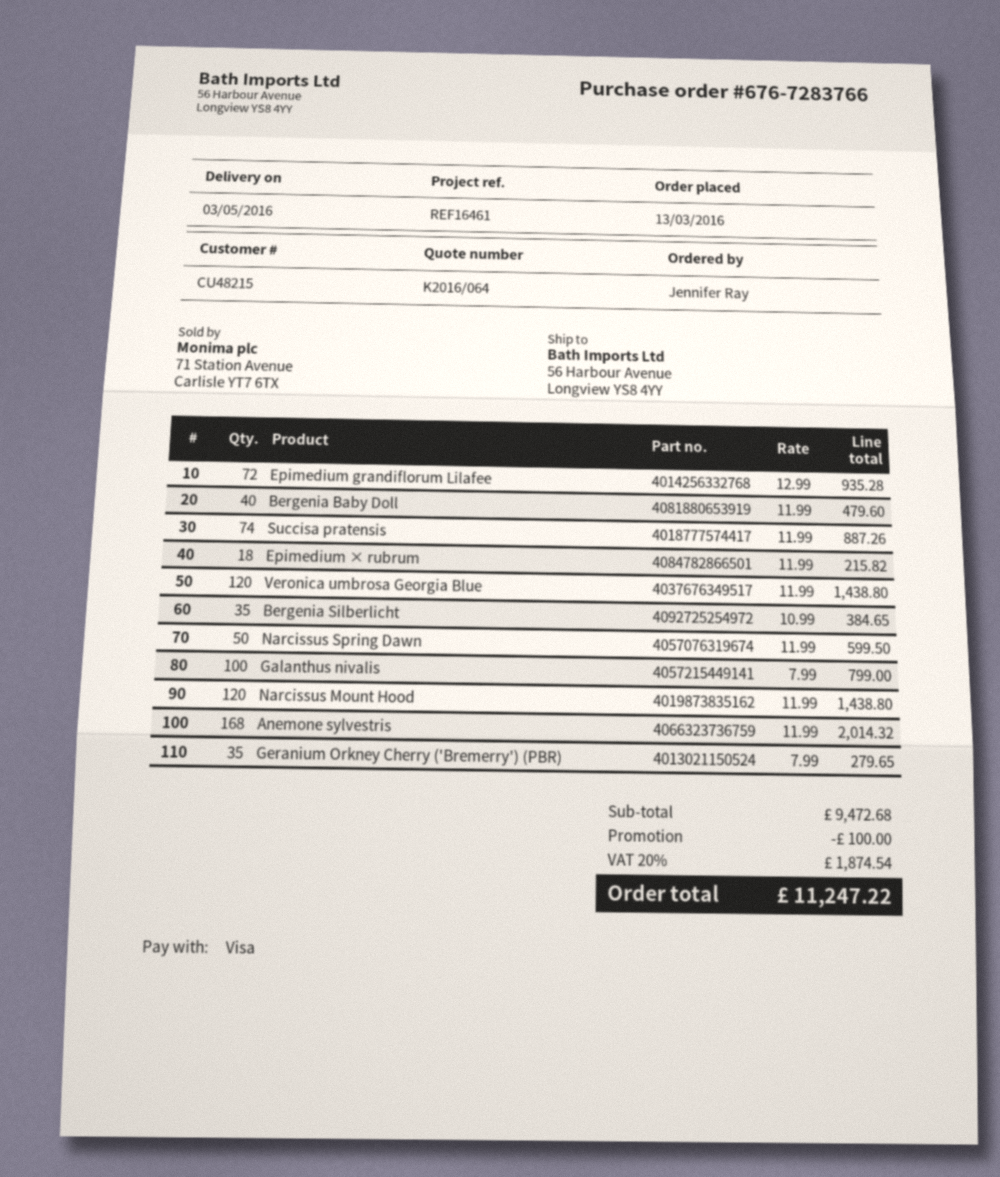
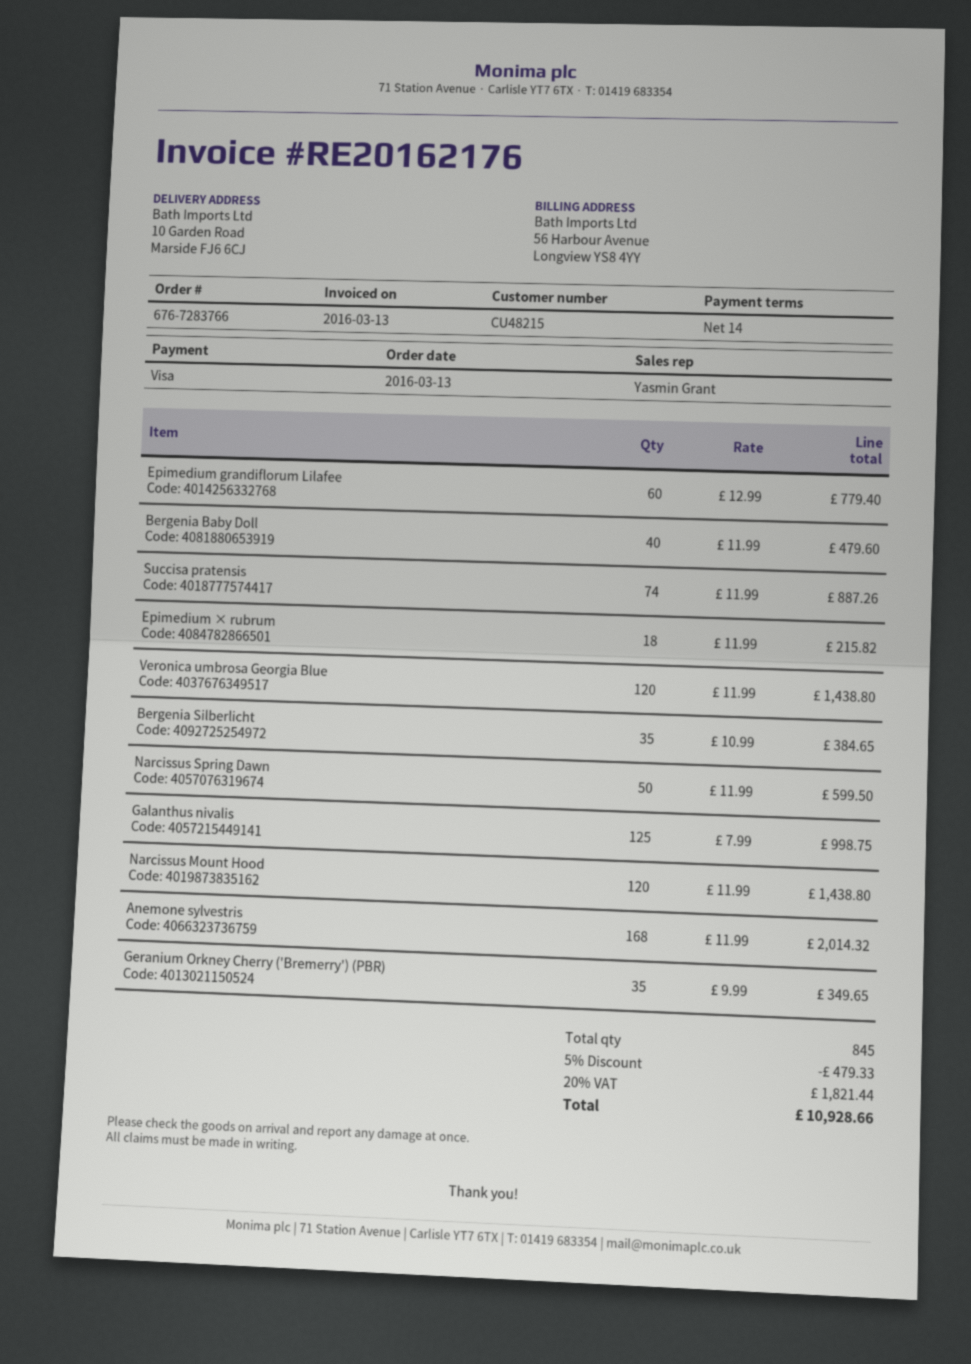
ship to: 56 Harbour Avenue, Longview YS8 4YY -> 10 Garden Road, Marside FJ6 6CJ
Epimedium grandiflorum Lilafee: 72 x 12.99 = 935.28 -> 60 x 12.99 = 779.40
Galanthus nivalis: 100 x 7.99 = 799.00 -> 125 x 7.99 = 998.75
Geranium Orkney Cherry ('Bremerry') (PBR): 35 x 7.99 = 279.65 -> 35 x 9.99 = 349.65
discount: 100.00 -> 479.33
tax: 20% = 1874.54 -> 20% = 1821.44
total: 11247.22 -> 10928.66

